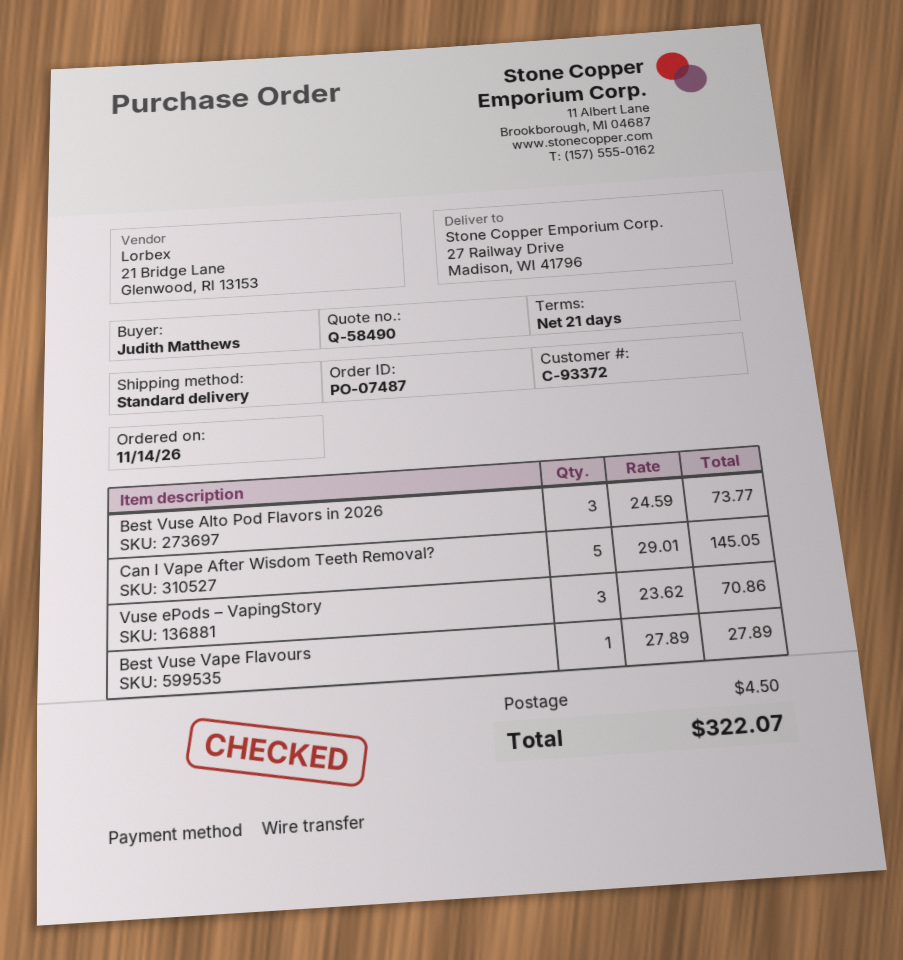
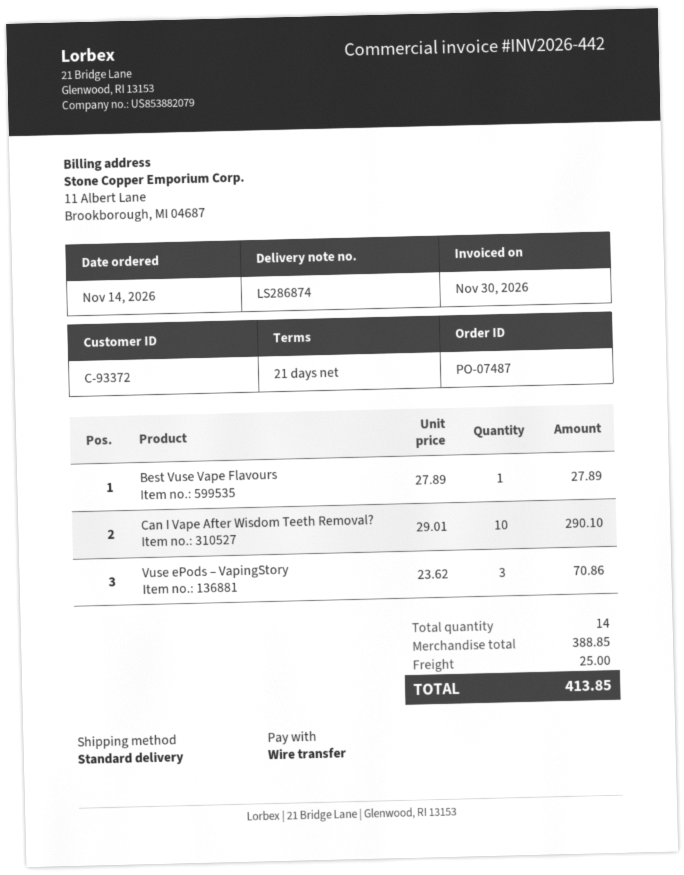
Best Vuse Alto Pod Flavors in 2026: 3 x 24.59 = 73.77 -> none
Can I Vape After Wisdom Teeth Removal?: 5 x 29.01 = 145.05 -> 10 x 29.01 = 290.10
shipping: 4.50 -> 25.00
total: 322.07 -> 413.85

